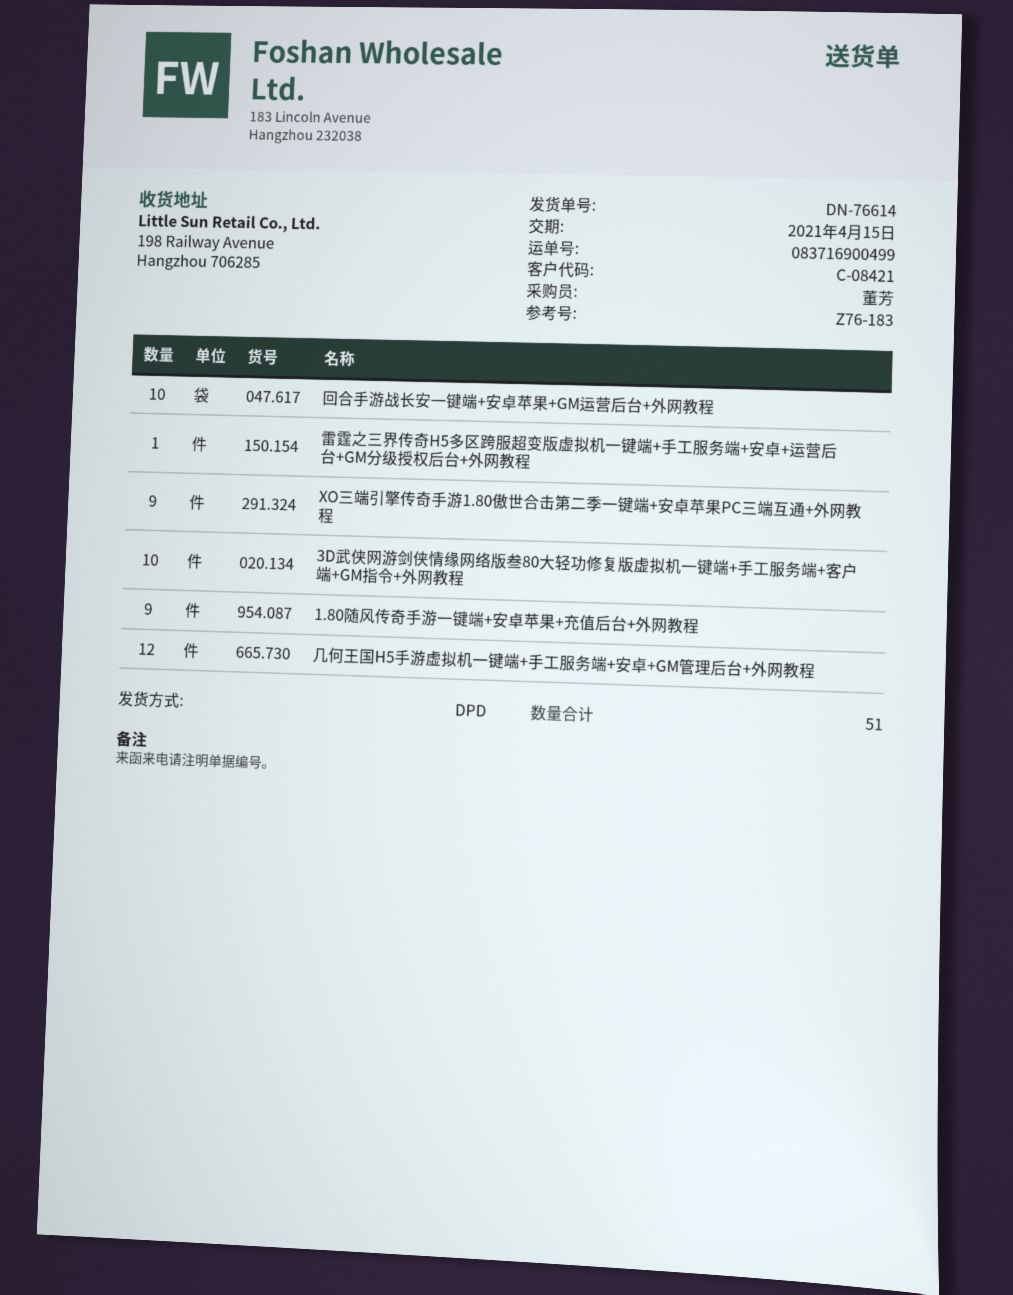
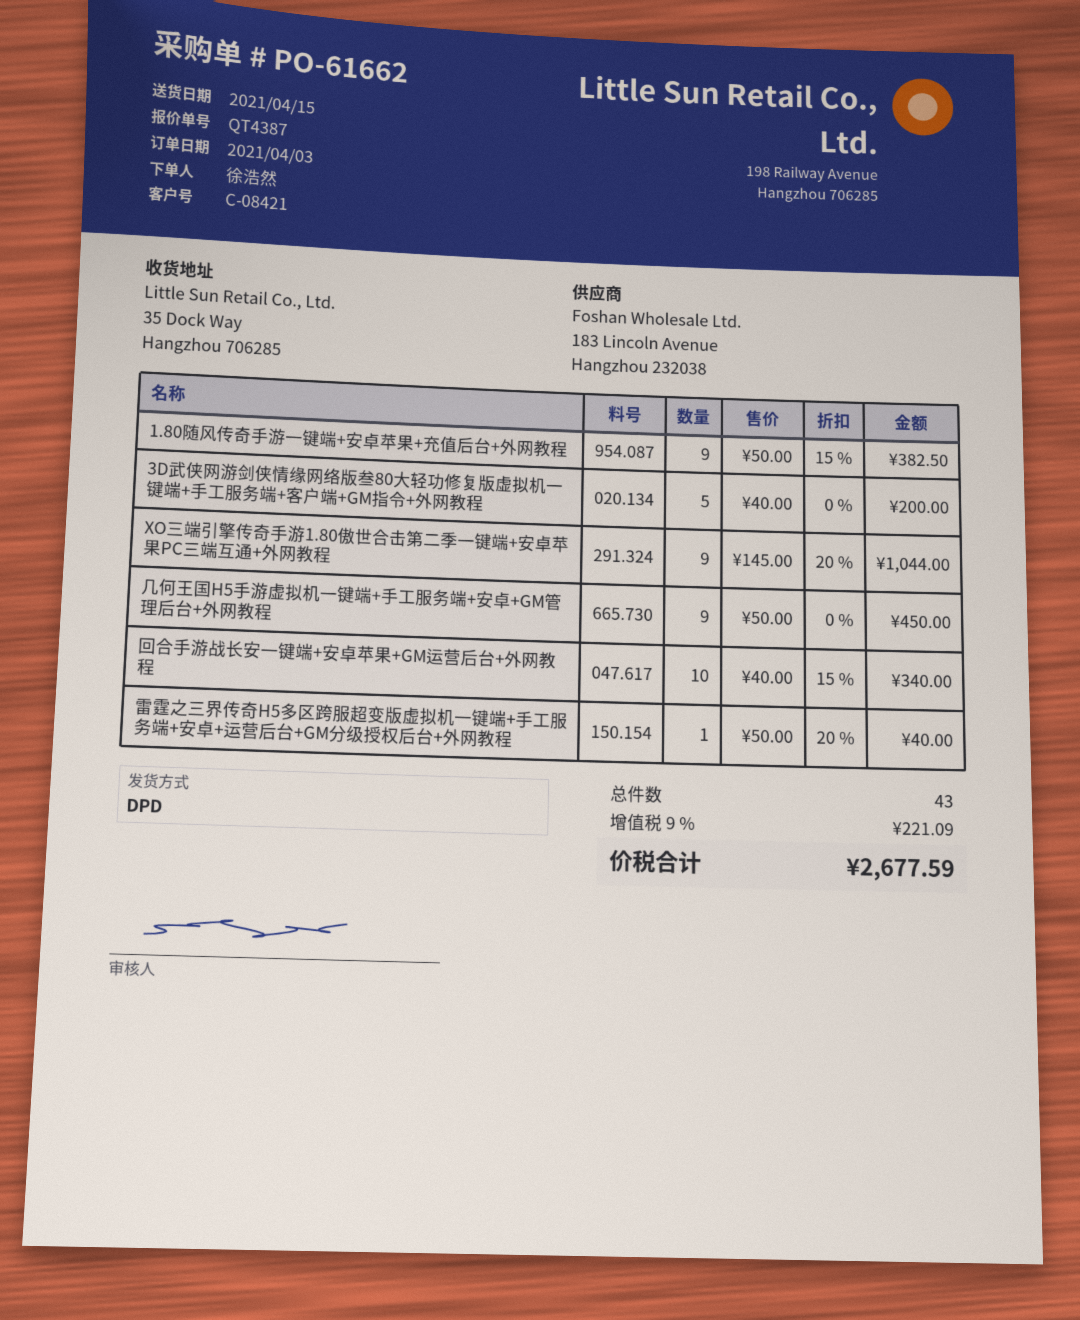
ordered by: 董芳 -> 徐浩然
ship to: 198 Railway Avenue, Hangzhou 706285 -> 35 Dock Way, Hangzhou 706285
3D武侠网游剑侠情缘网络版叁80大轻功修复版虚拟机一键端+手工服务端+客户端+GM指令+外网教程: 10 -> 5
几何王国H5手游虚拟机一键端+手工服务端+安卓+GM管理后台+外网教程: 12 -> 9
total quantity: 51 -> 43

